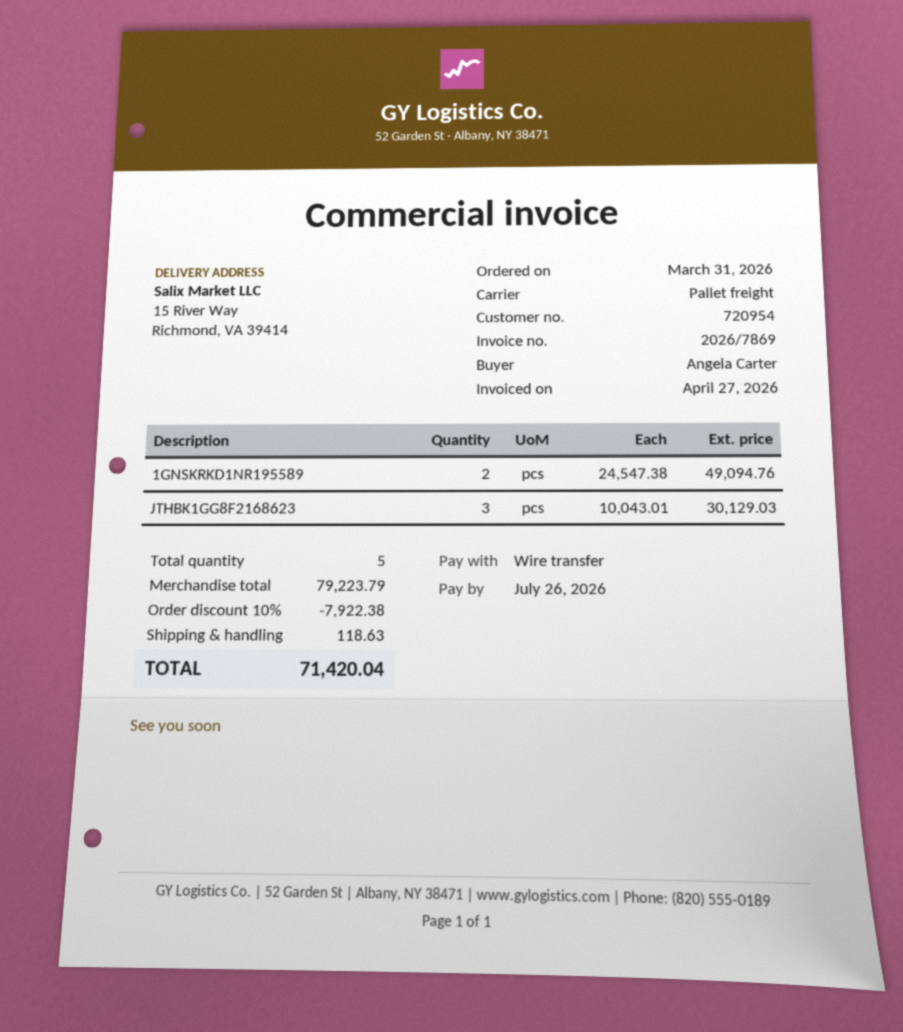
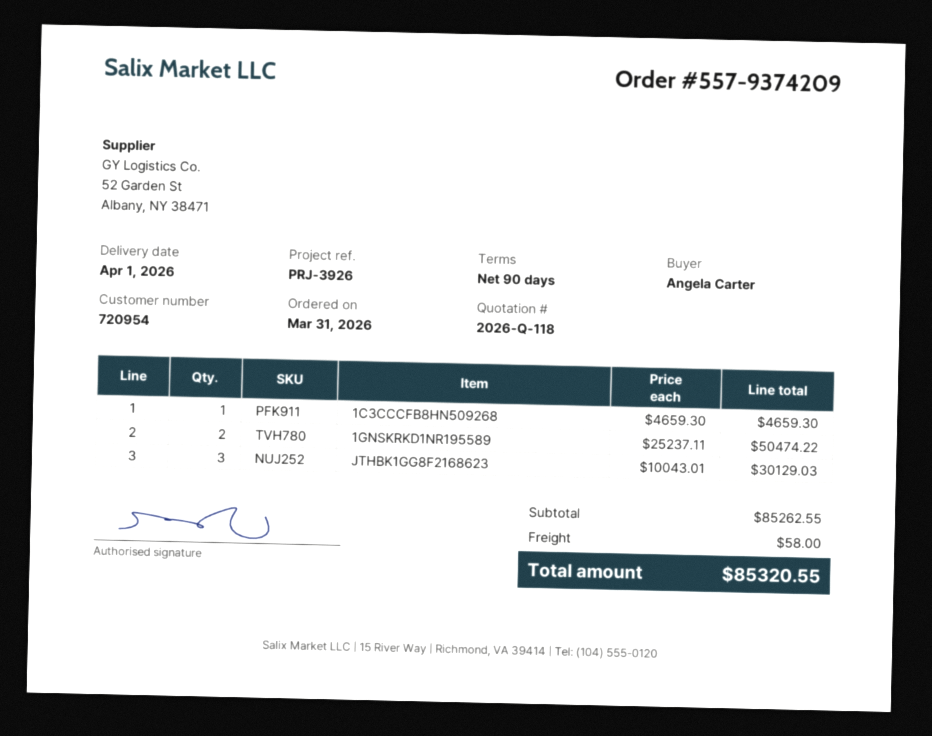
1GNSKRKD1NR195589: 2 x 24547.38 = 49094.76 -> 2 x 25237.11 = 50474.22
1C3CCCFB8HN509268: none -> 1 x 4659.30 = 4659.30
subtotal: 79223.79 -> 85262.55
discount: 10% = 7922.38 -> none
shipping: 118.63 -> 58.00
total: 71420.04 -> 85320.55

